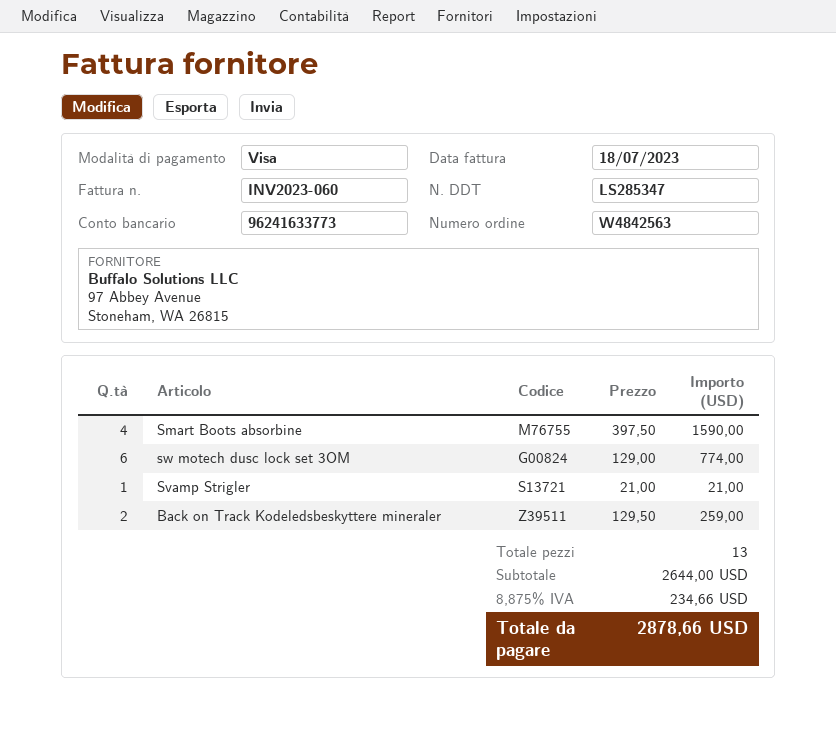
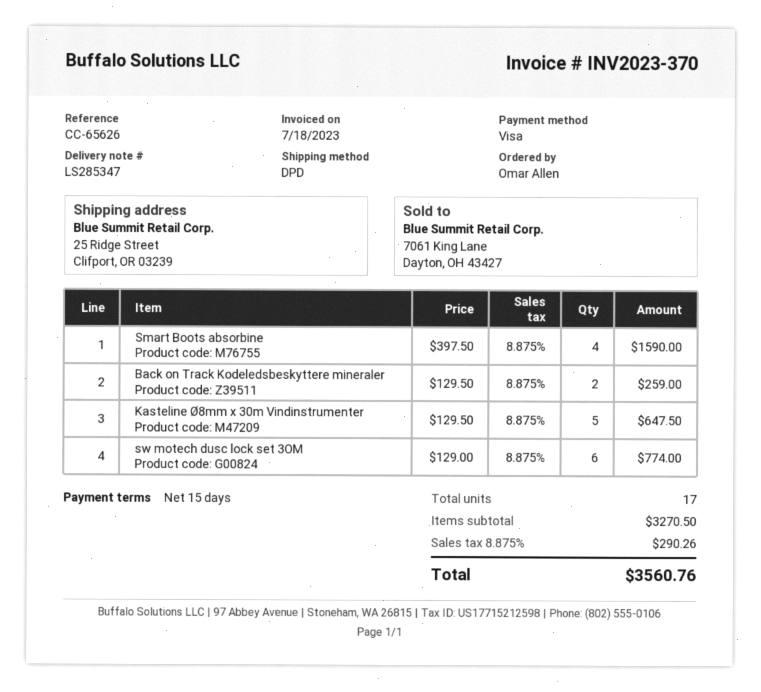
invoice number: INV2023-060 -> INV2023-370
Svamp Strigler: 1 x 21.00 = 21.00 -> none
Kasteline Ø8mm x 30m Vindinstrumenter: none -> 5 x 129.50 = 647.50
total quantity: 13 -> 17
subtotal: 2644.00 -> 3270.50
tax: 8.875% = 234.66 -> 8.875% = 290.26
total: 2878.66 -> 3560.76

